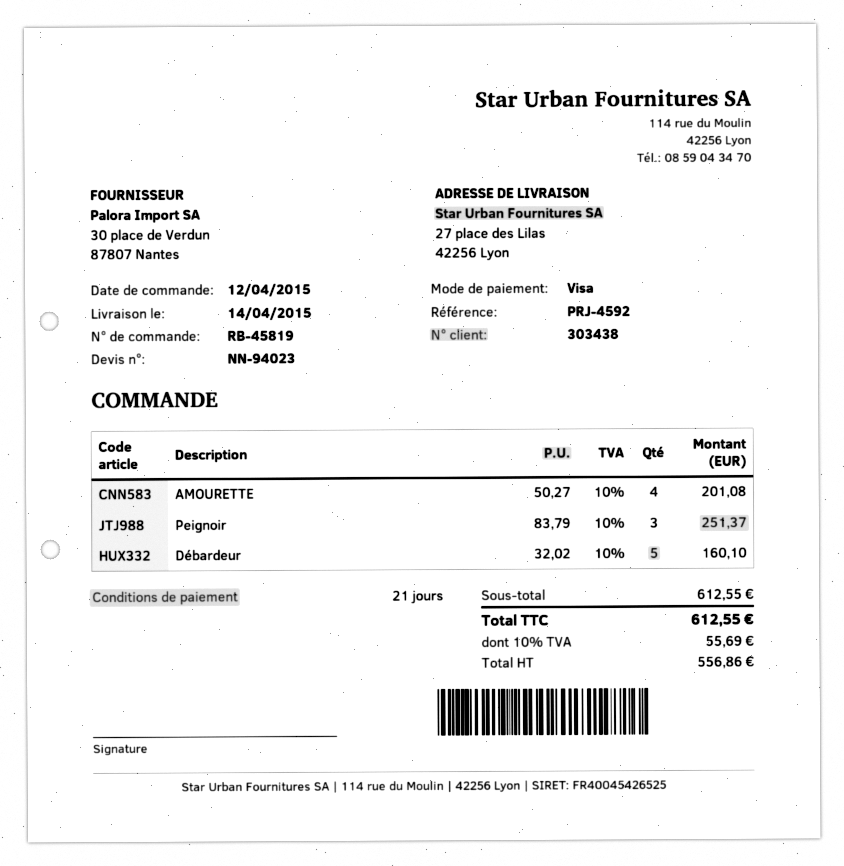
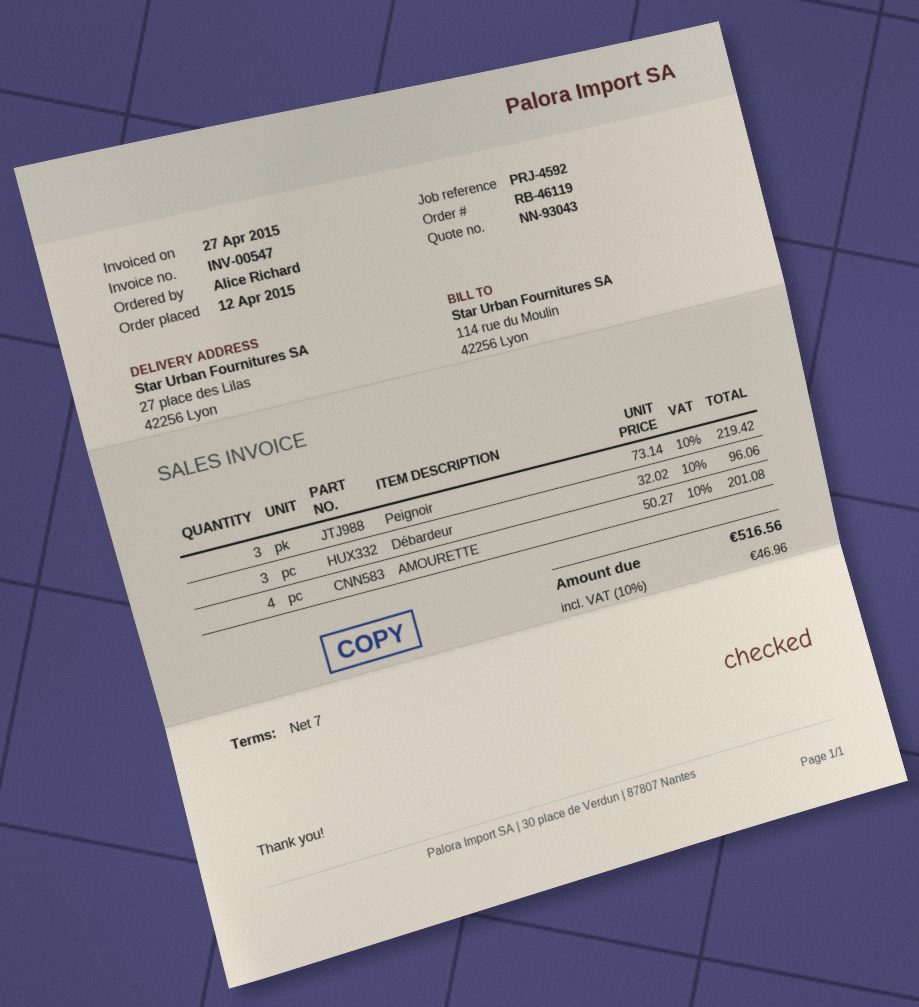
quote number: NN-94023 -> NN-93043
order number: RB-45819 -> RB-46119
payment terms: 21 days -> 7 days
Peignoir: 3 x 83.79 = 251.37 -> 3 x 73.14 = 219.42
Débardeur: 5 x 32.02 = 160.10 -> 3 x 32.02 = 96.06
tax: 10% = 55.69 -> 10% = 46.96
total: 612.55 -> 516.56

